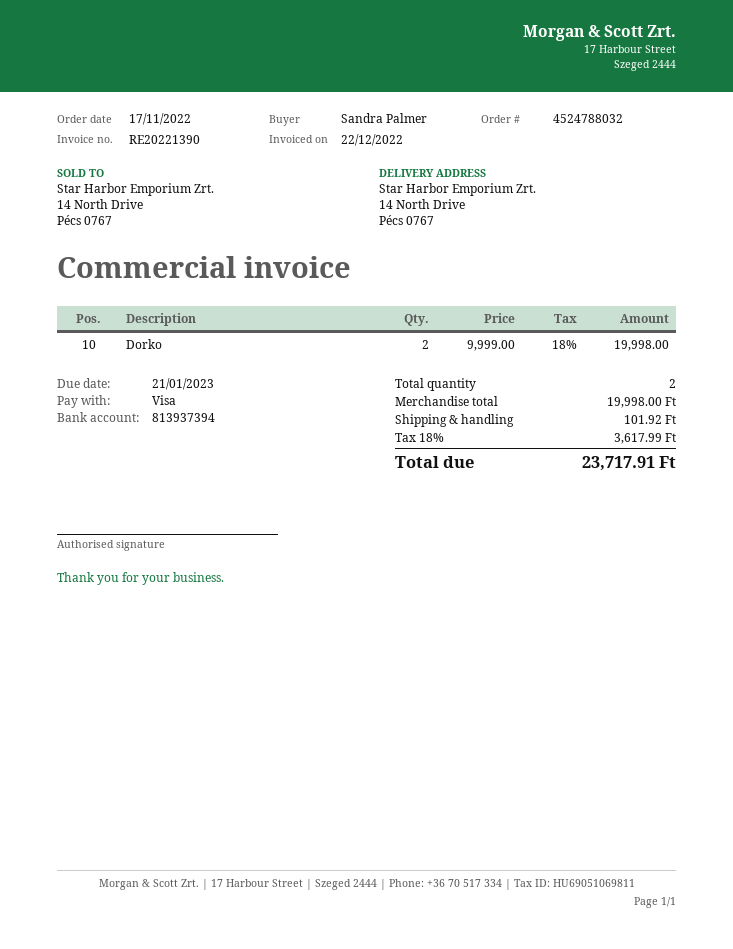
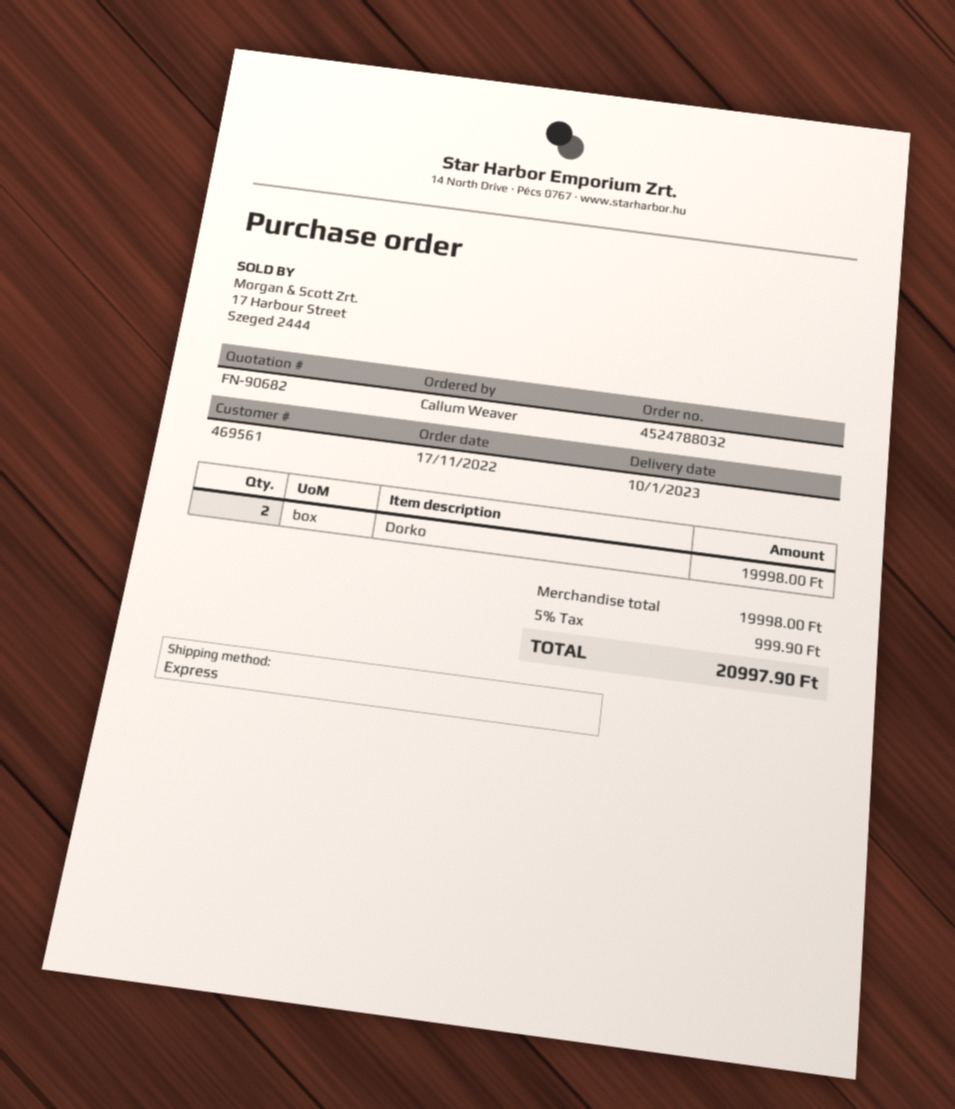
ordered by: Sandra Palmer -> Callum Weaver
shipping: 101.92 -> none
tax: 18% = 3617.99 -> 5% = 999.90
total: 23717.91 -> 20997.90

